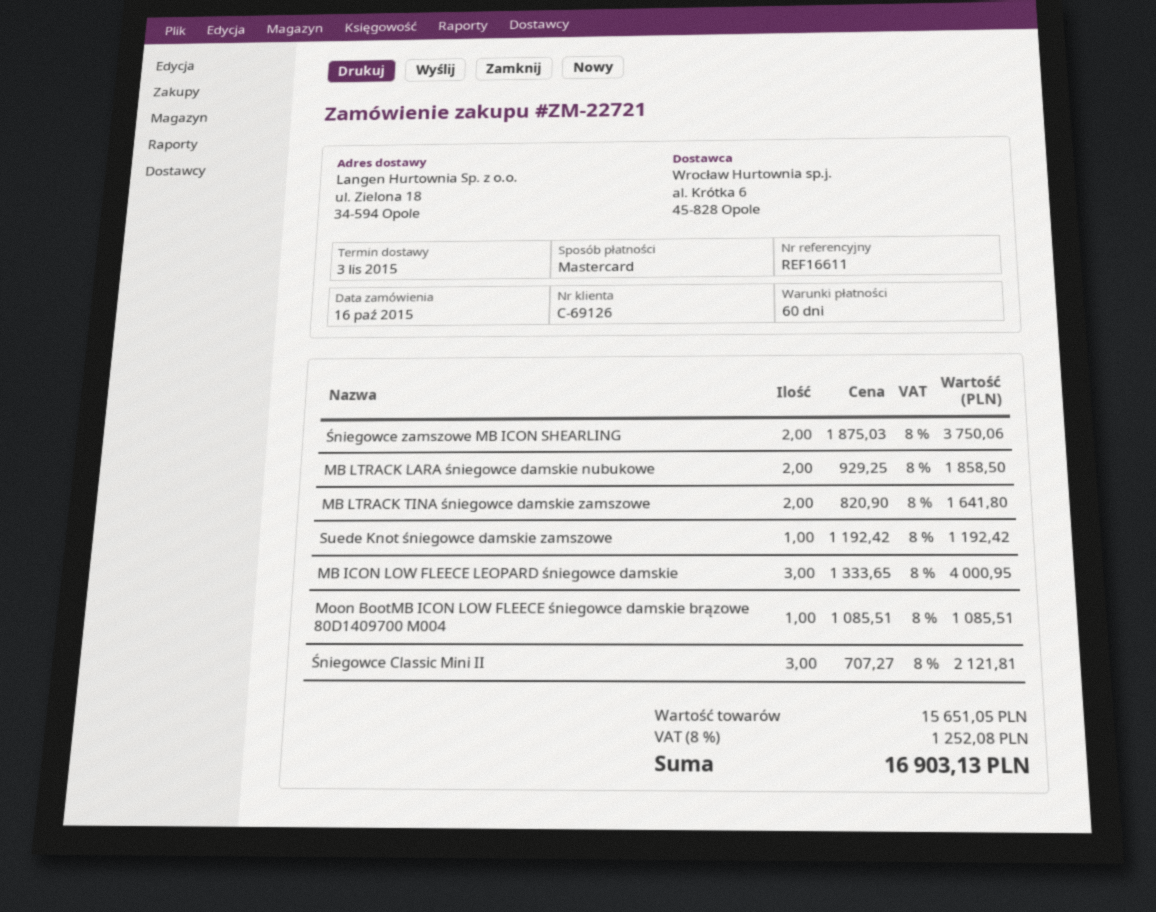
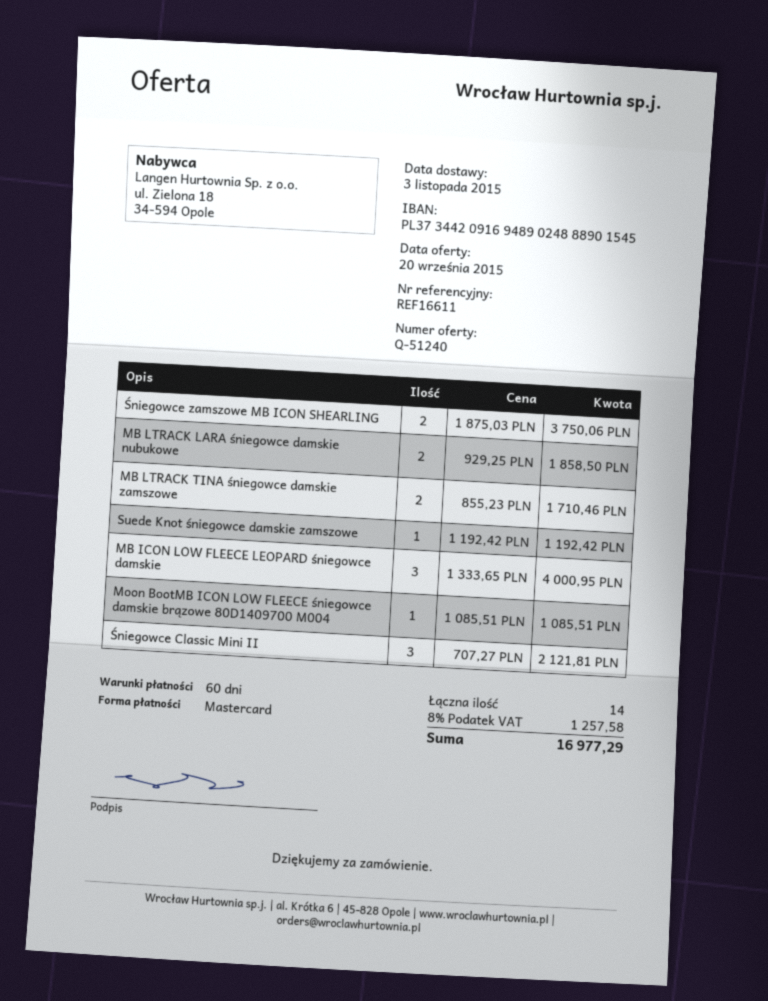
MB LTRACK TINA śniegowce damskie zamszowe: 2 x 820.90 = 1641.80 -> 2 x 855.23 = 1710.46
tax: 8% = 1252.08 -> 8% = 1257.58
total: 16903.13 -> 16977.29

